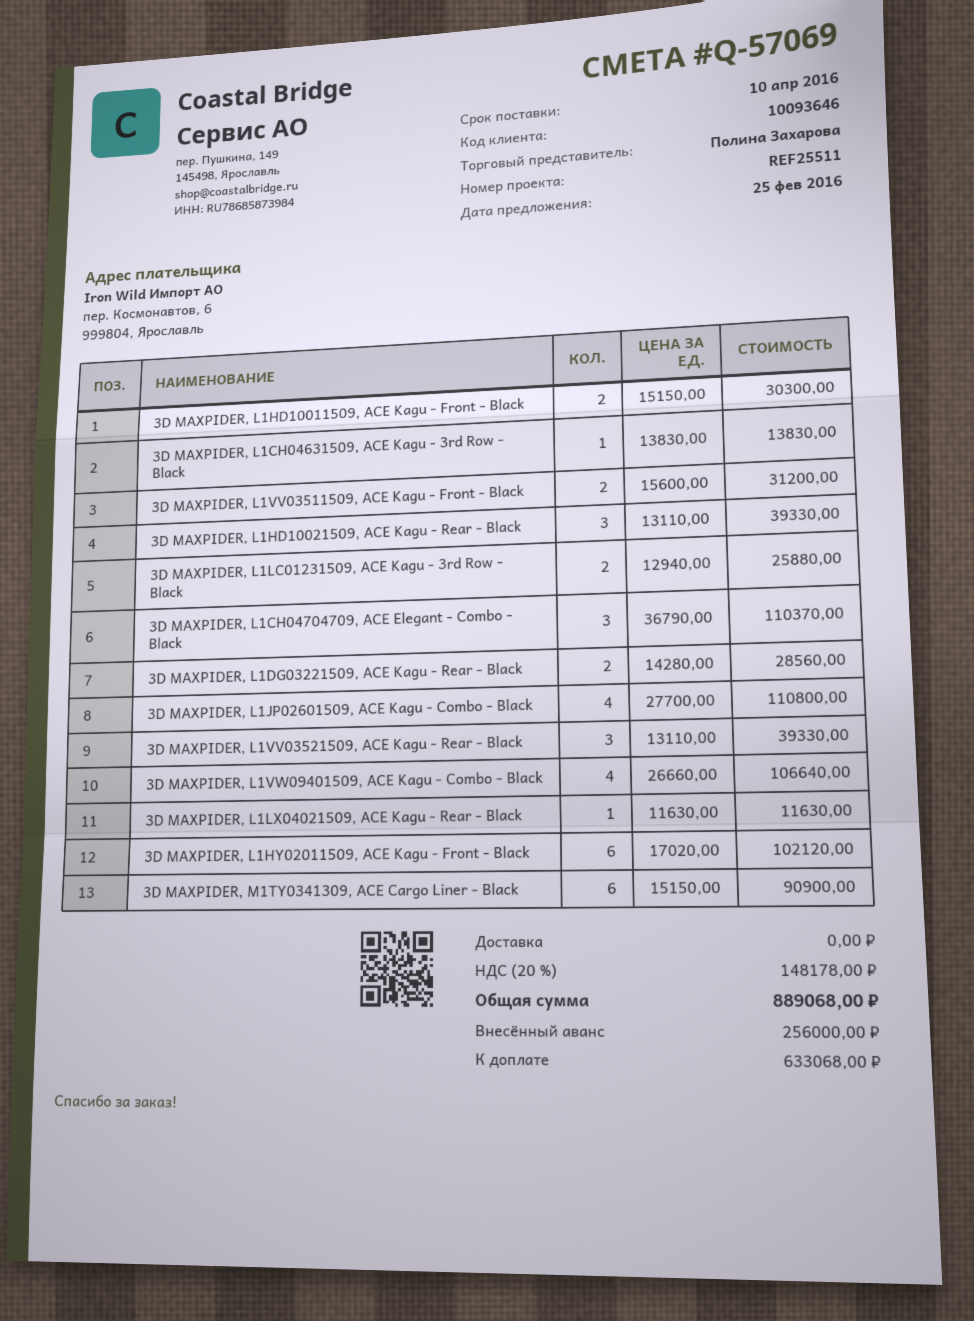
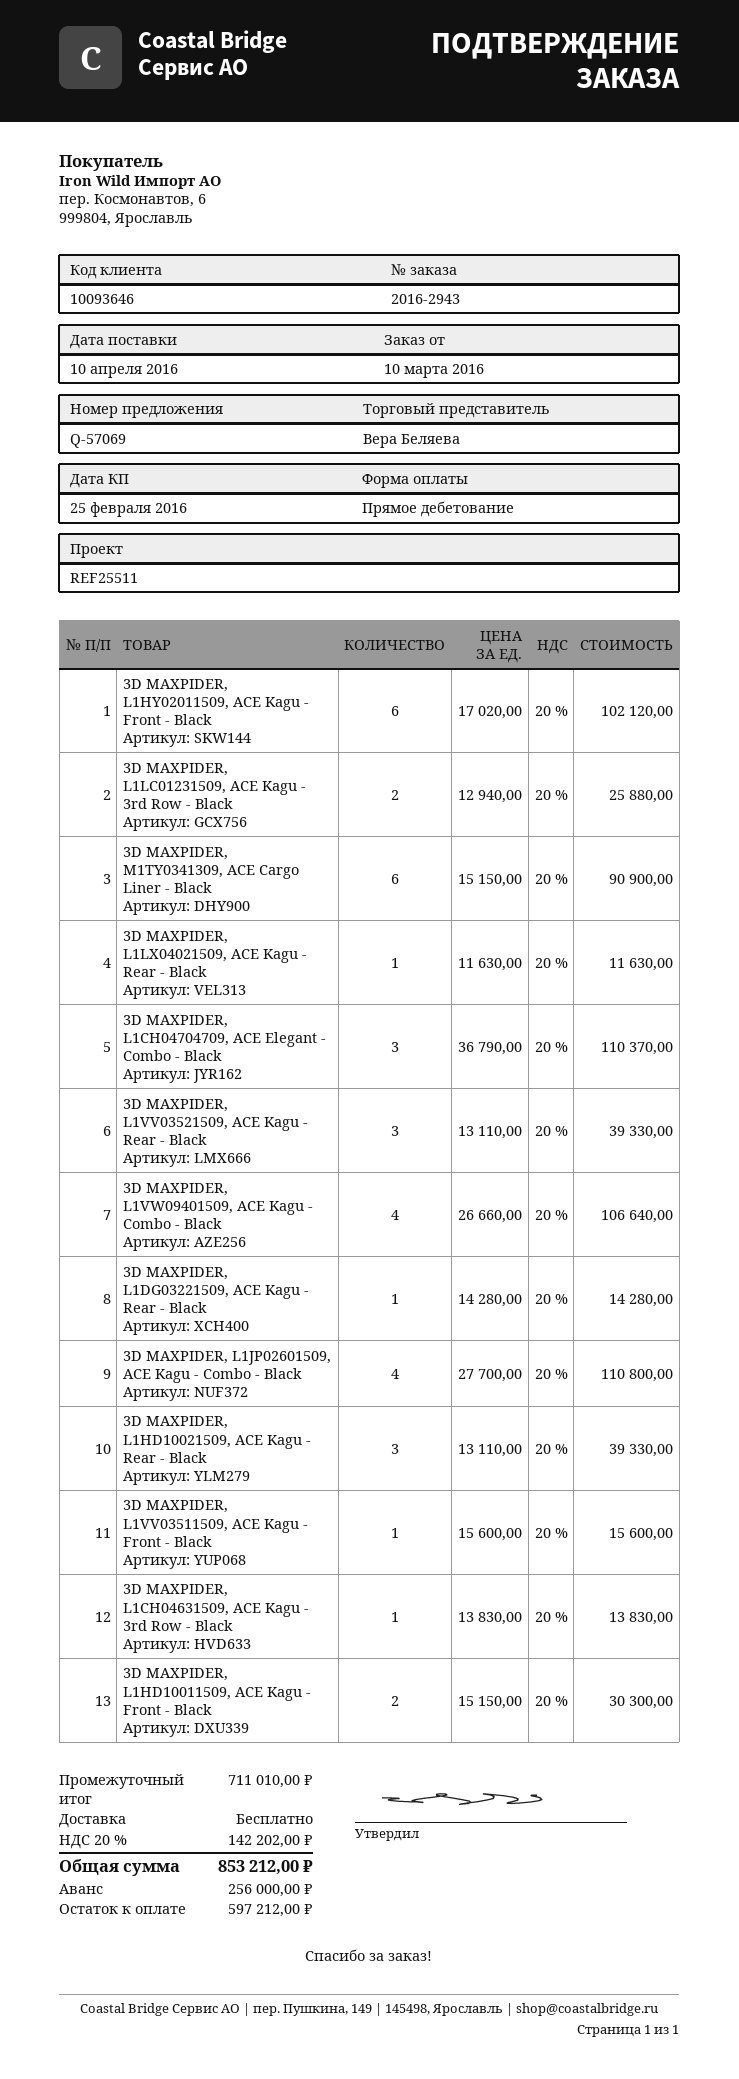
sales rep: Полина Захарова -> Вера Беляева
3D MAXPIDER, L1VV03511509, ACE Kagu - Front - Black: 2 x 15600.00 = 31200.00 -> 1 x 15600.00 = 15600.00
3D MAXPIDER, L1DG03221509, ACE Kagu - Rear - Black: 2 x 14280.00 = 28560.00 -> 1 x 14280.00 = 14280.00
tax: 20% = 148178.00 -> 20% = 142202.00
total: 889068.00 -> 853212.00
balance: 633068.00 -> 597212.00

